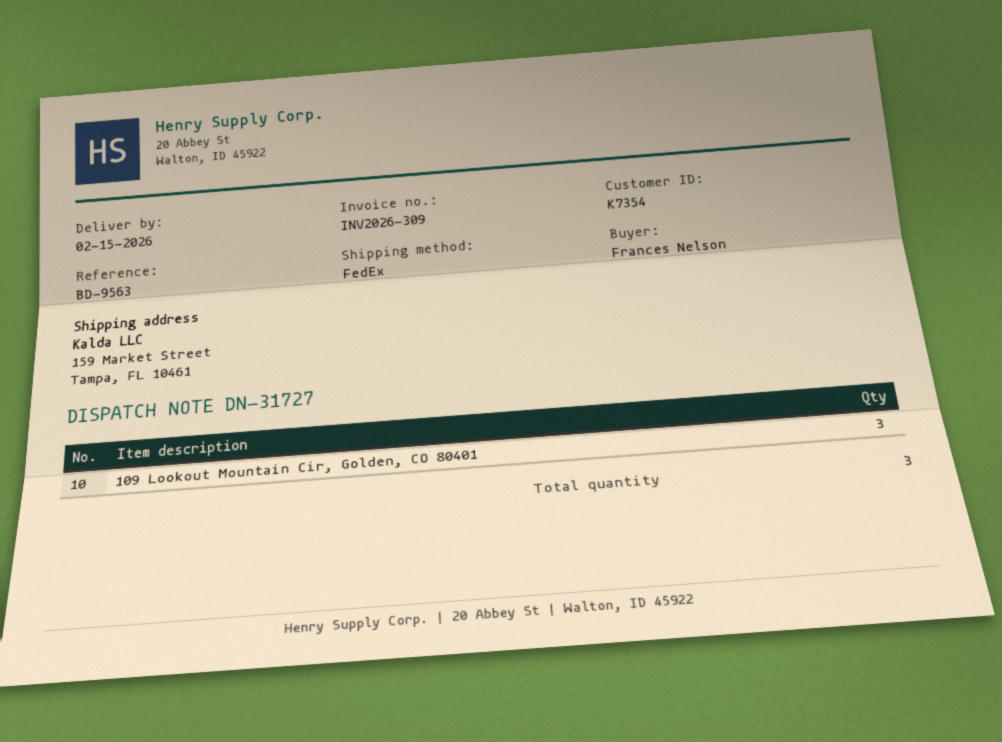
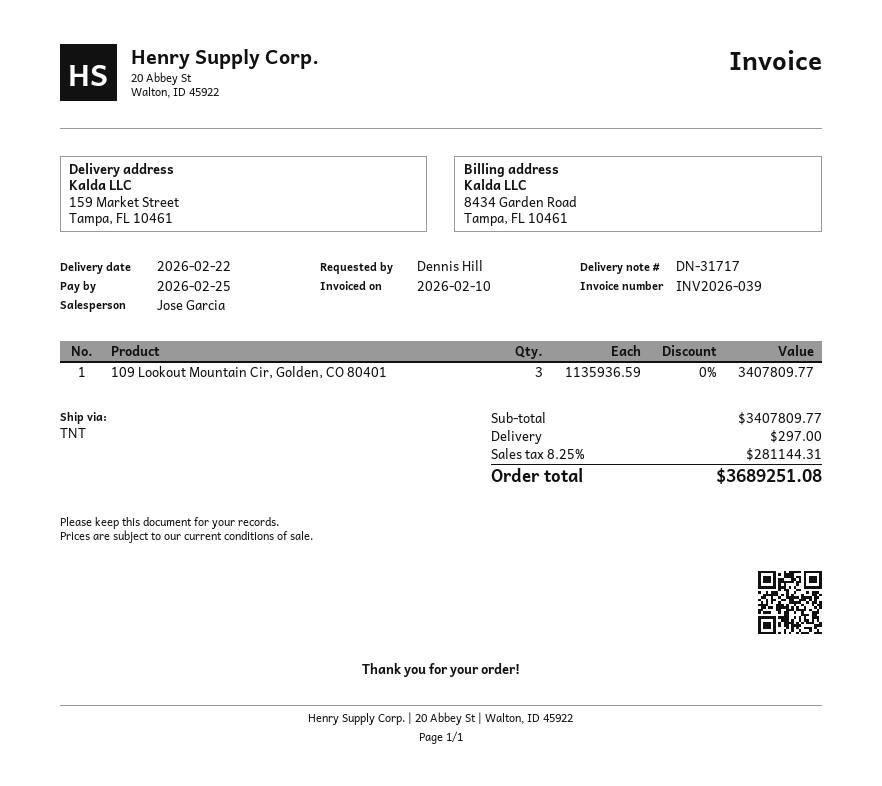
delivery note number: DN-31727 -> DN-31717
delivery date: 2026-02-15 -> 2026-02-22
invoice number: INV2026-309 -> INV2026-039
ordered by: Frances Nelson -> Dennis Hill
shipping method: FedEx -> TNT

